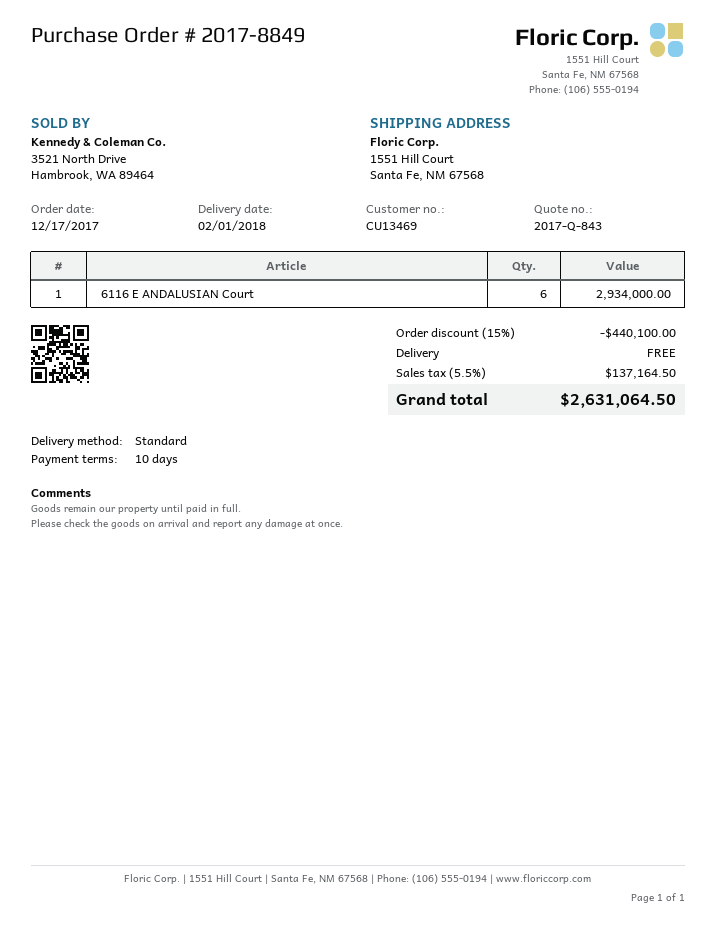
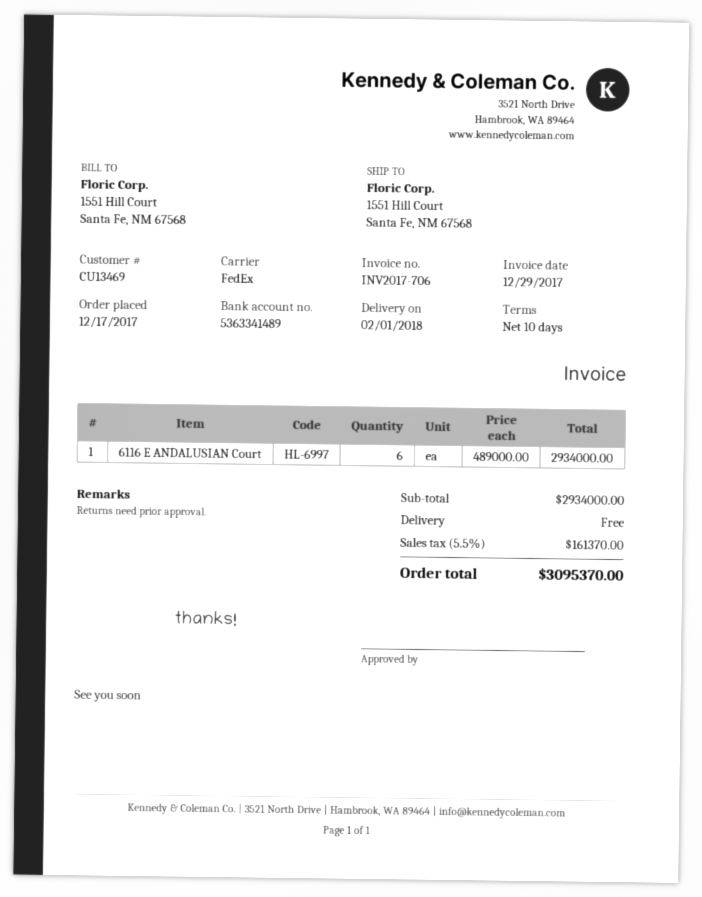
shipping method: standard -> FedEx
discount: 15% = 440100.00 -> none
tax: 5.5% = 137164.50 -> 5.5% = 161370.00
total: 2631064.50 -> 3095370.00

